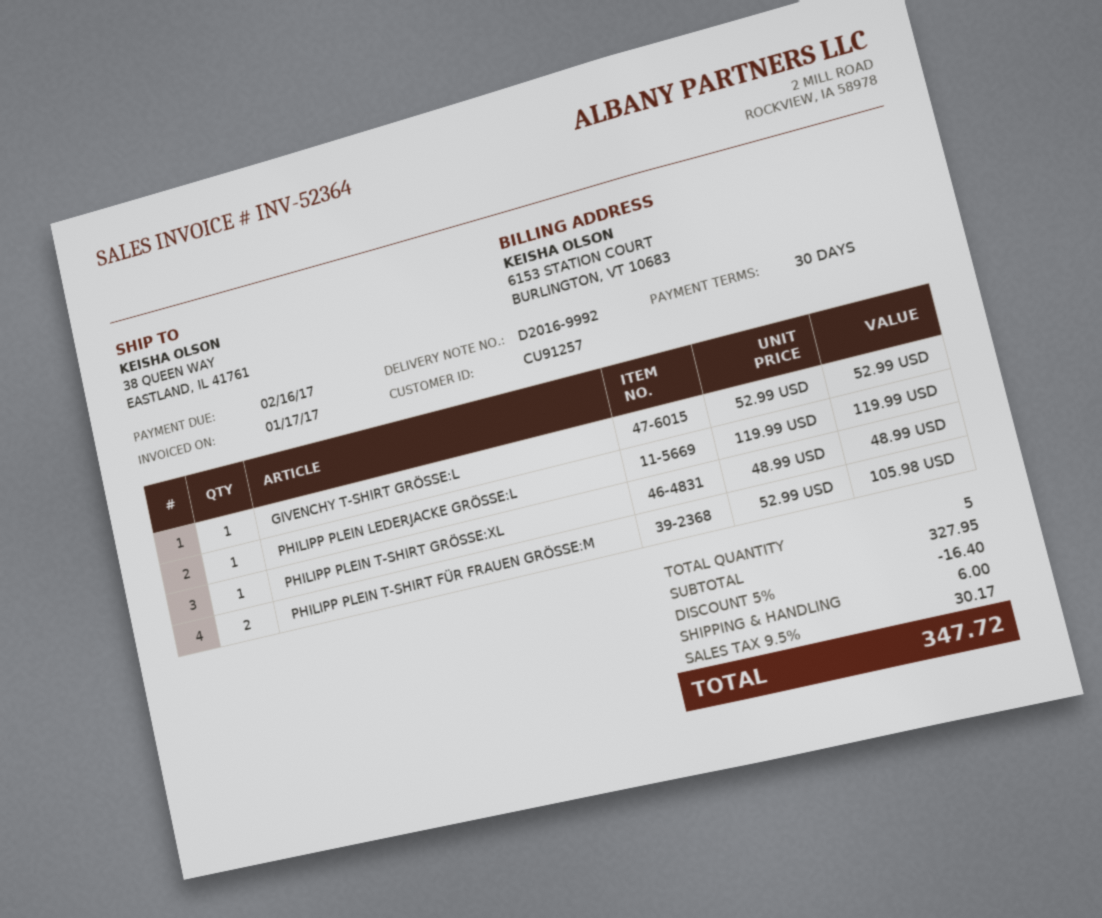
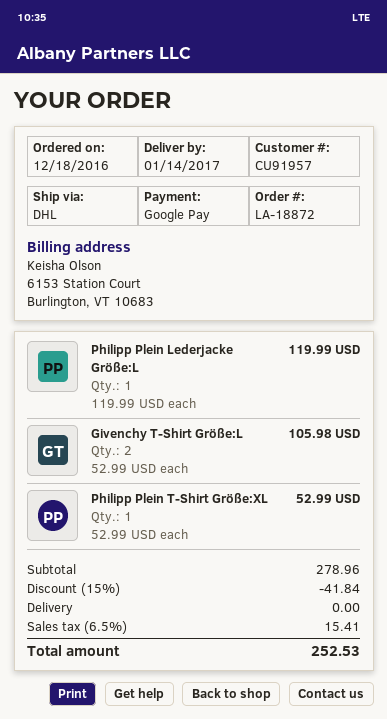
customer number: CU91257 -> CU91957
GIVENCHY T-SHIRT GRÖSSE:L: 1 x 52.99 = 52.99 -> 2 x 52.99 = 105.98
PHILIPP PLEIN T-SHIRT GRÖSSE:XL: 1 x 48.99 = 48.99 -> 1 x 52.99 = 52.99
PHILIPP PLEIN T-SHIRT FÜR FRAUEN GRÖSSE:M: 2 x 52.99 = 105.98 -> none
subtotal: 327.95 -> 278.96
discount: 5% = 16.40 -> 15% = 41.84
shipping: 6.00 -> 0.00
tax: 9.5% = 30.17 -> 6.5% = 15.41
total: 347.72 -> 252.53

